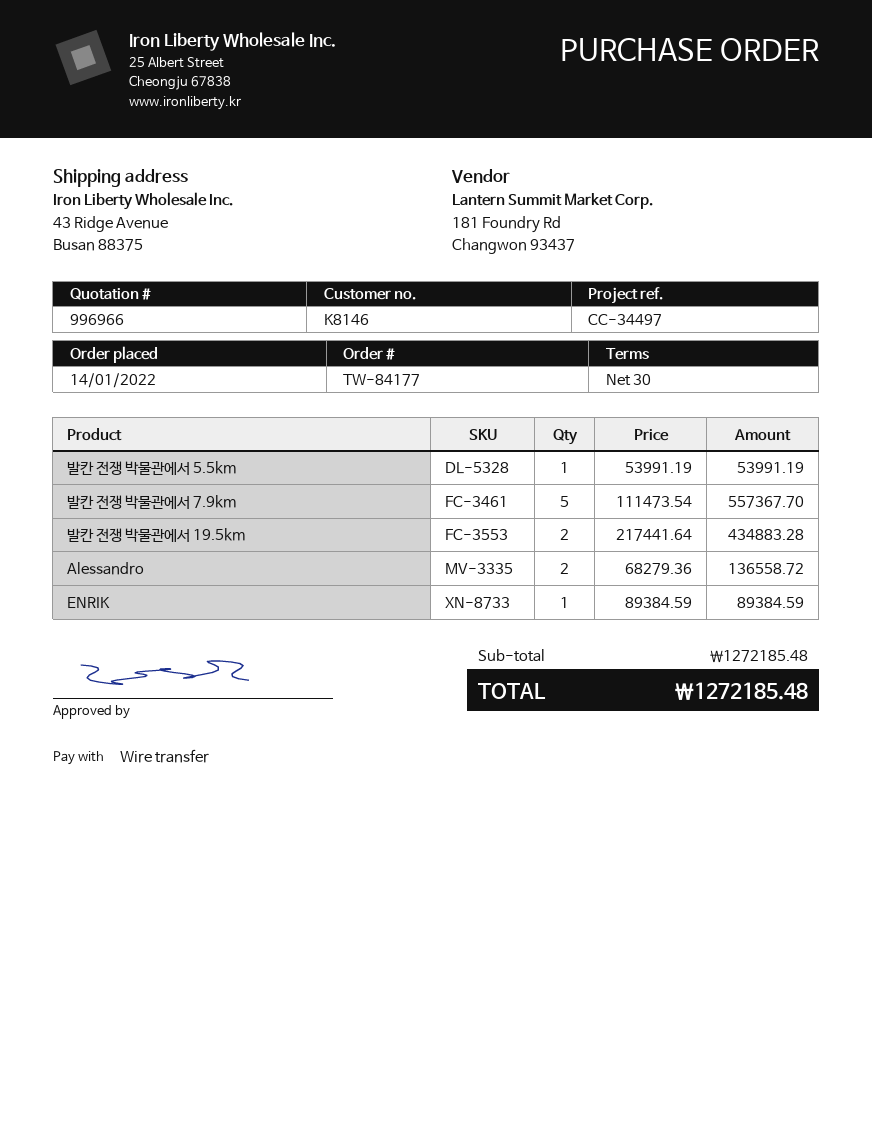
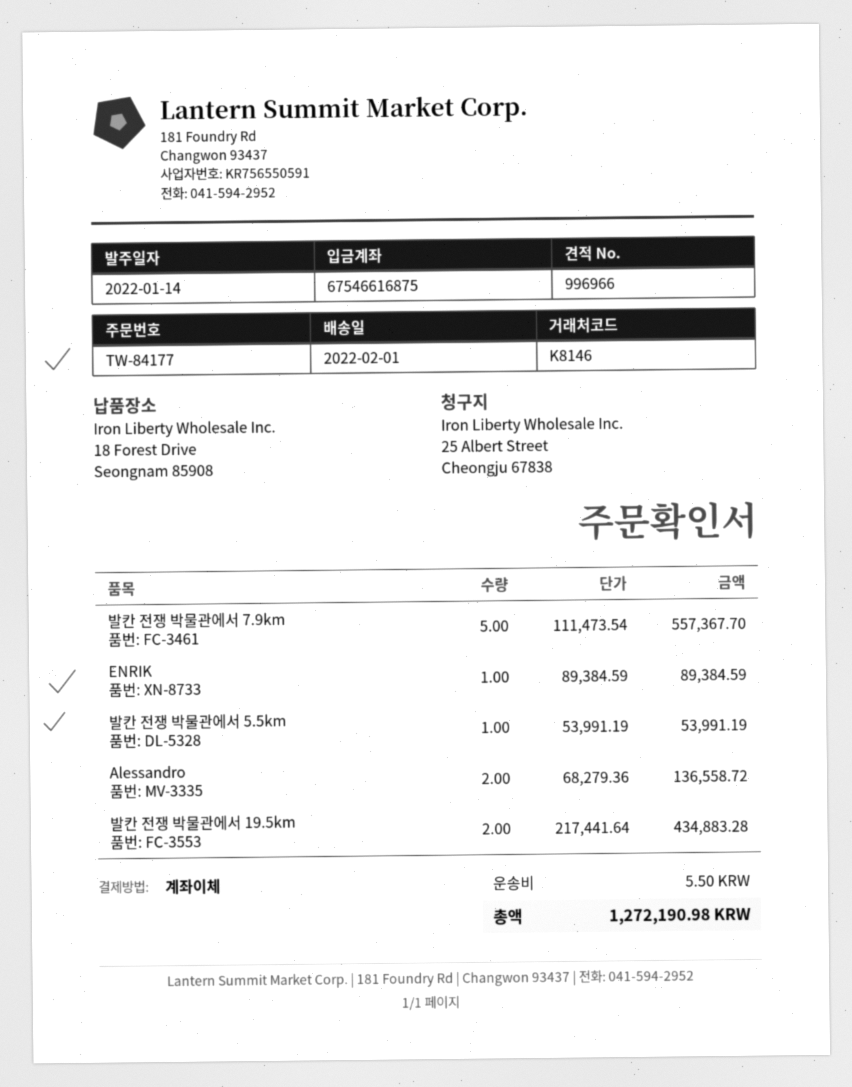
ship to: 43 Ridge Avenue, Busan 88375 -> 18 Forest Drive, Seongnam 85908
shipping: none -> 5.50
total: 1272185.48 -> 1272190.98

